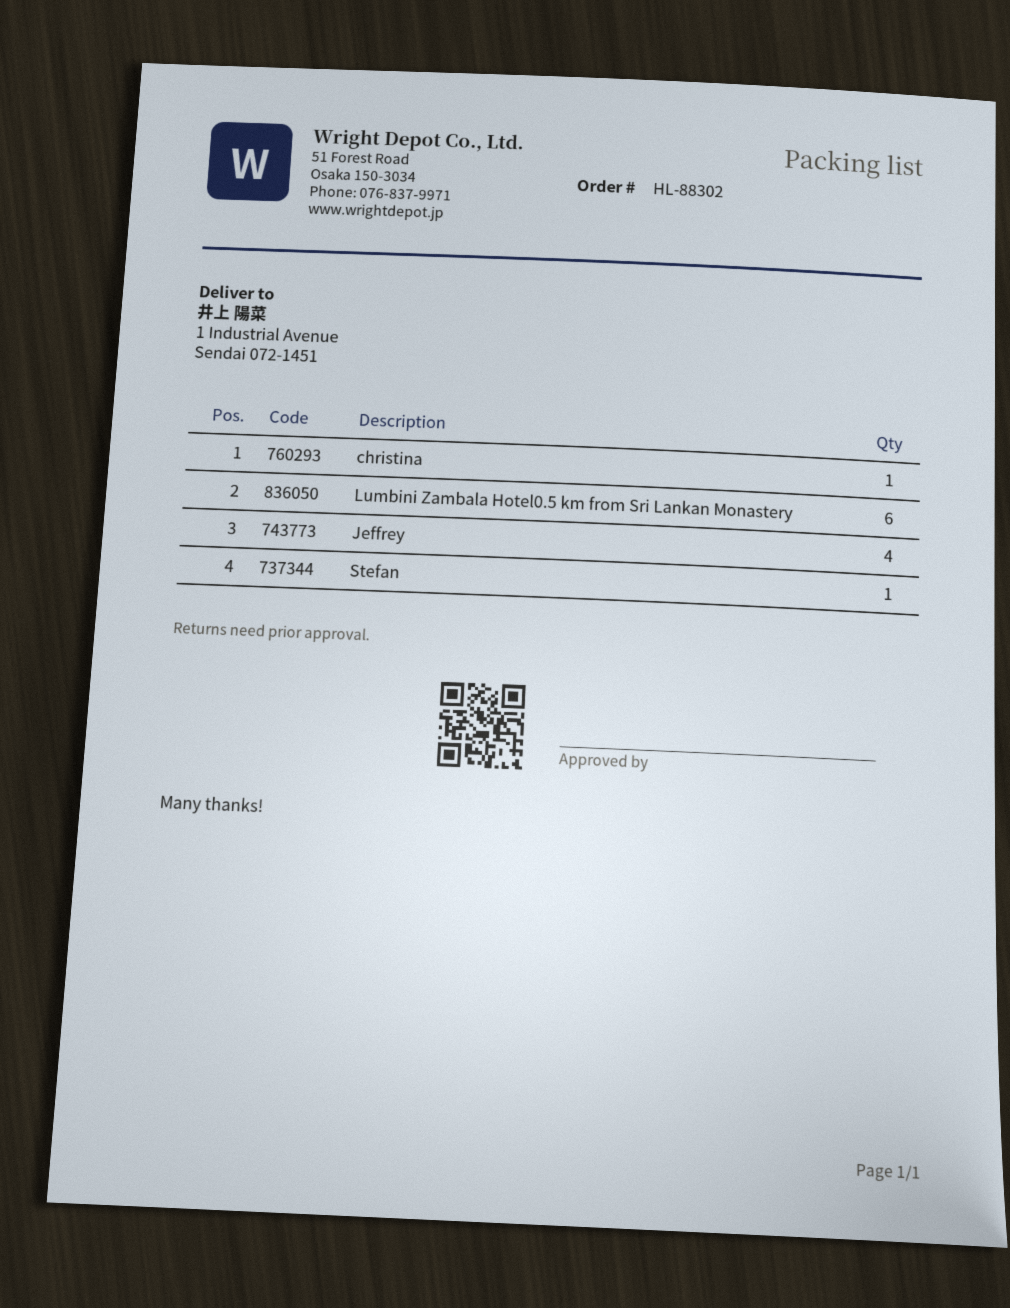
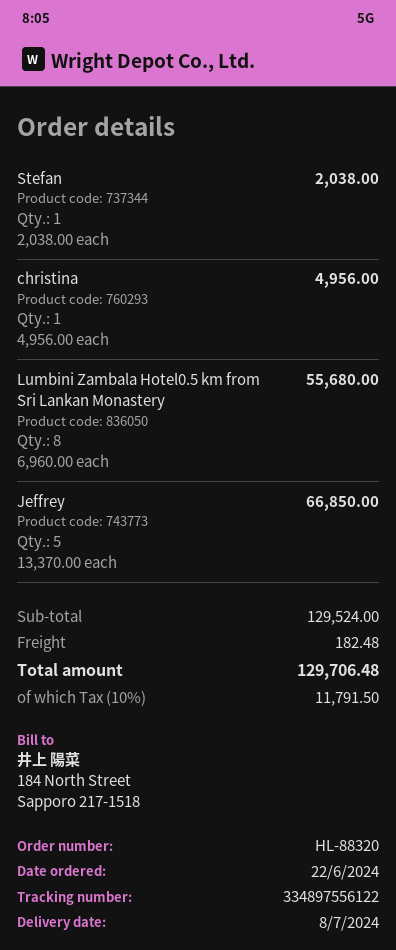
order number: HL-88302 -> HL-88320
Lumbini Zambala Hotel0.5 km from Sri Lankan Monastery: 6 -> 8
Jeffrey: 4 -> 5

